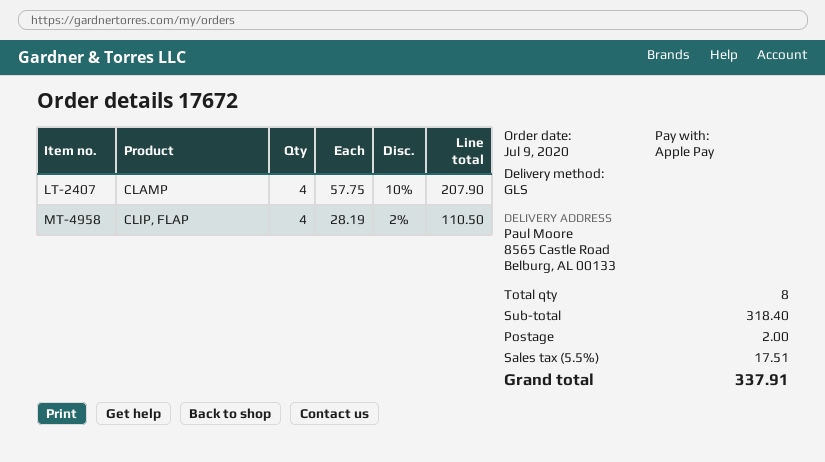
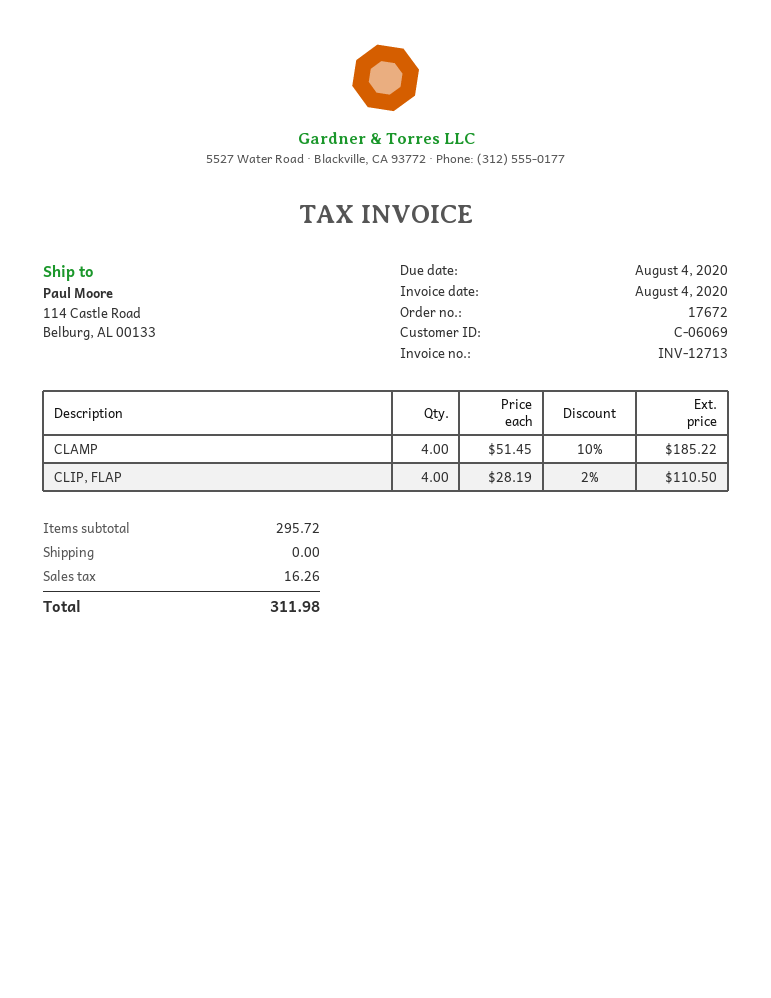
ship to: 8565 Castle Road, Belburg, AL 00133 -> 114 Castle Road, Belburg, AL 00133
CLAMP: 4 x 57.75 - 10% = 207.90 -> 4 x 51.45 - 10% = 185.22
subtotal: 318.40 -> 295.72
shipping: 2.00 -> 0.00
tax: 17.51 -> 16.26
total: 337.91 -> 311.98

